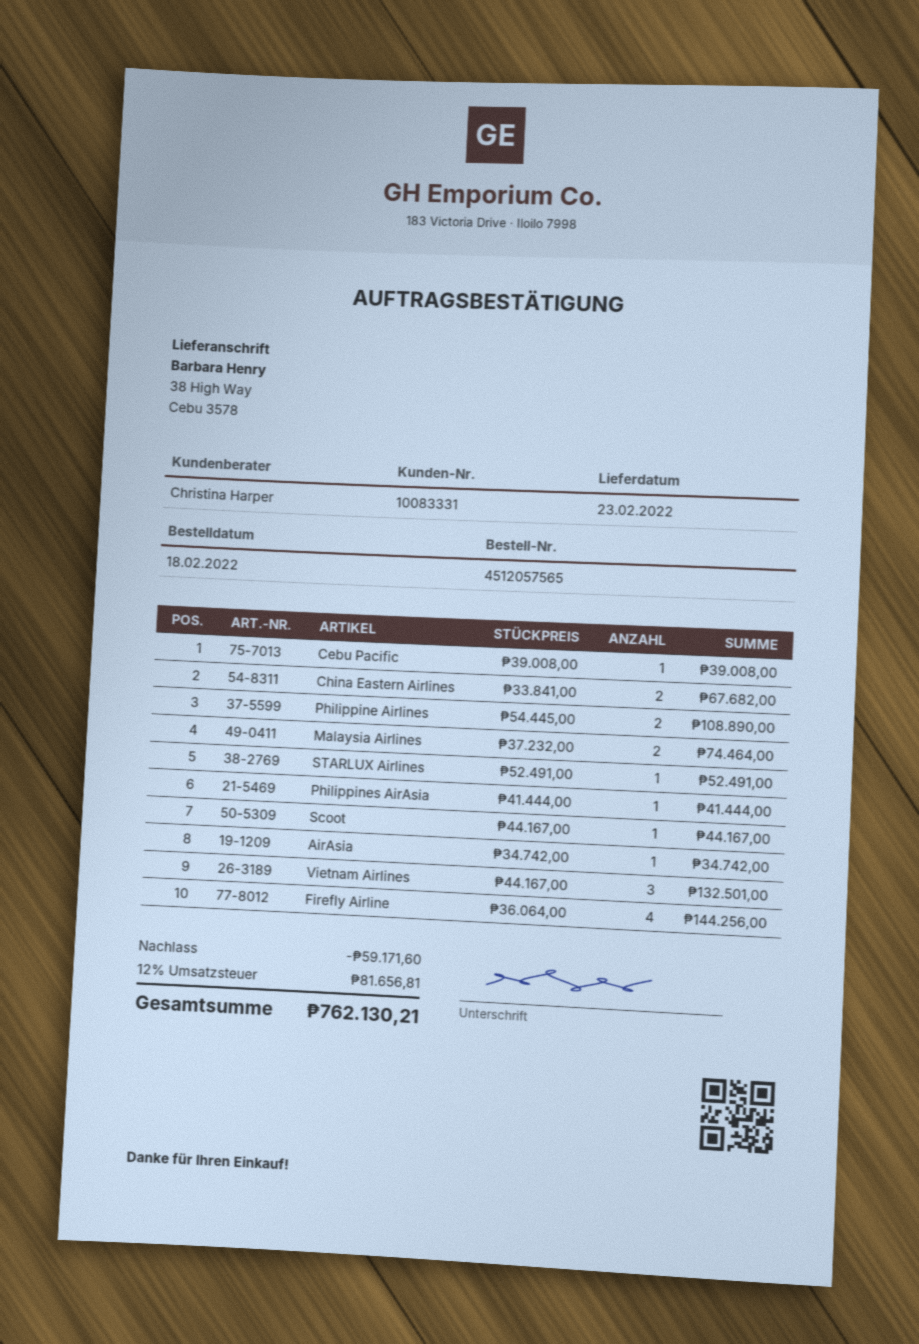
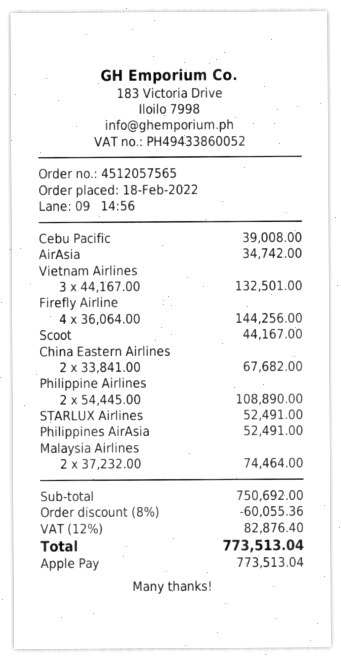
Philippines AirAsia: 1 x 41444.00 = 41444.00 -> 1 x 52491.00 = 52491.00
discount: 59171.60 -> 60055.36
tax: 12% = 81656.81 -> 12% = 82876.40
total: 762130.21 -> 773513.04

